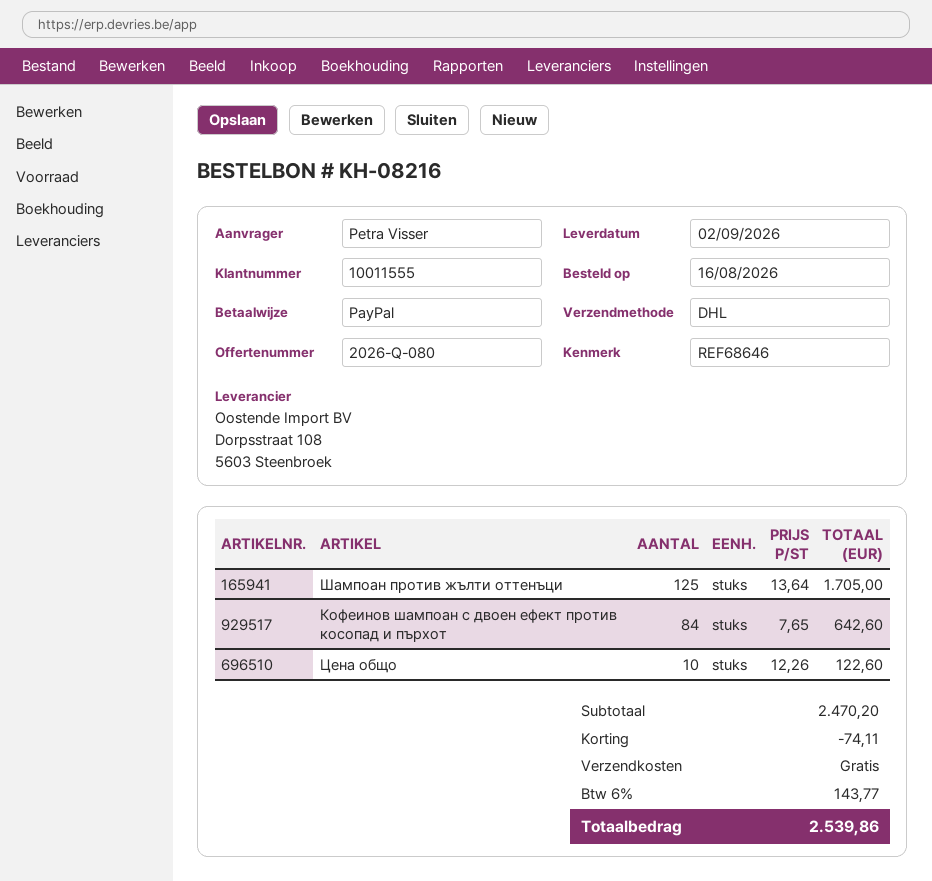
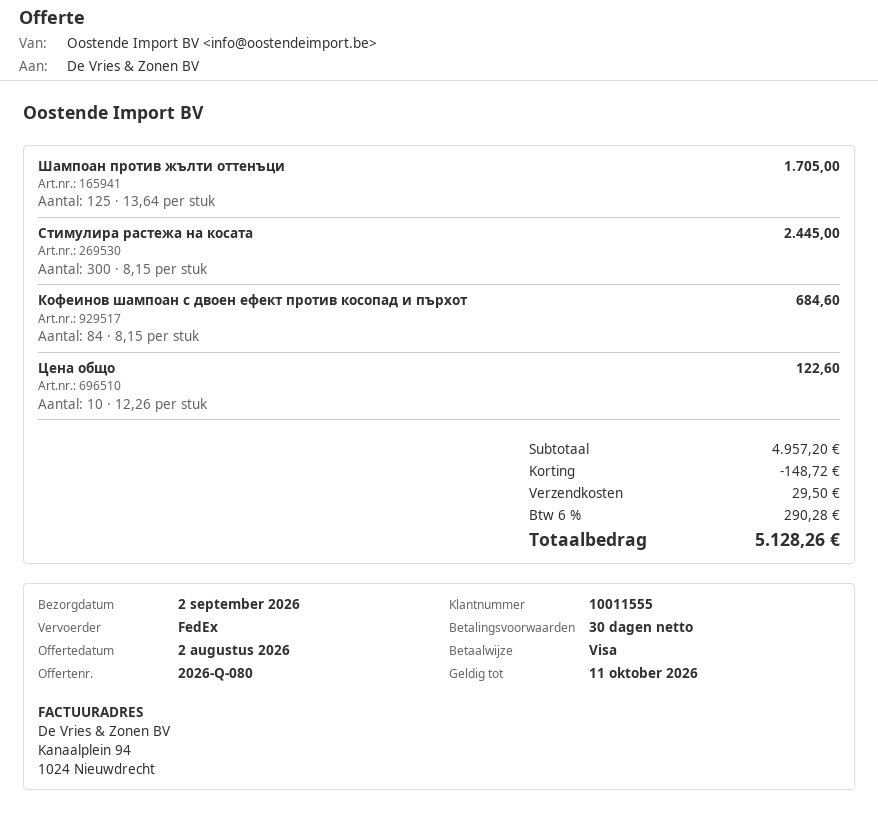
payment method: PayPal -> Visa
shipping method: DHL -> FedEx
Кофеинов шампоан с двоен ефект против косопад и пърхот: 84 x 7.65 = 642.60 -> 84 x 8.15 = 684.60
Стимулира растежа на косата: none -> 300 x 8.15 = 2445.00
subtotal: 2470.20 -> 4957.20
discount: 74.11 -> 148.72
shipping: 0.00 -> 29.50
tax: 6% = 143.77 -> 6% = 290.28
total: 2539.86 -> 5128.26

